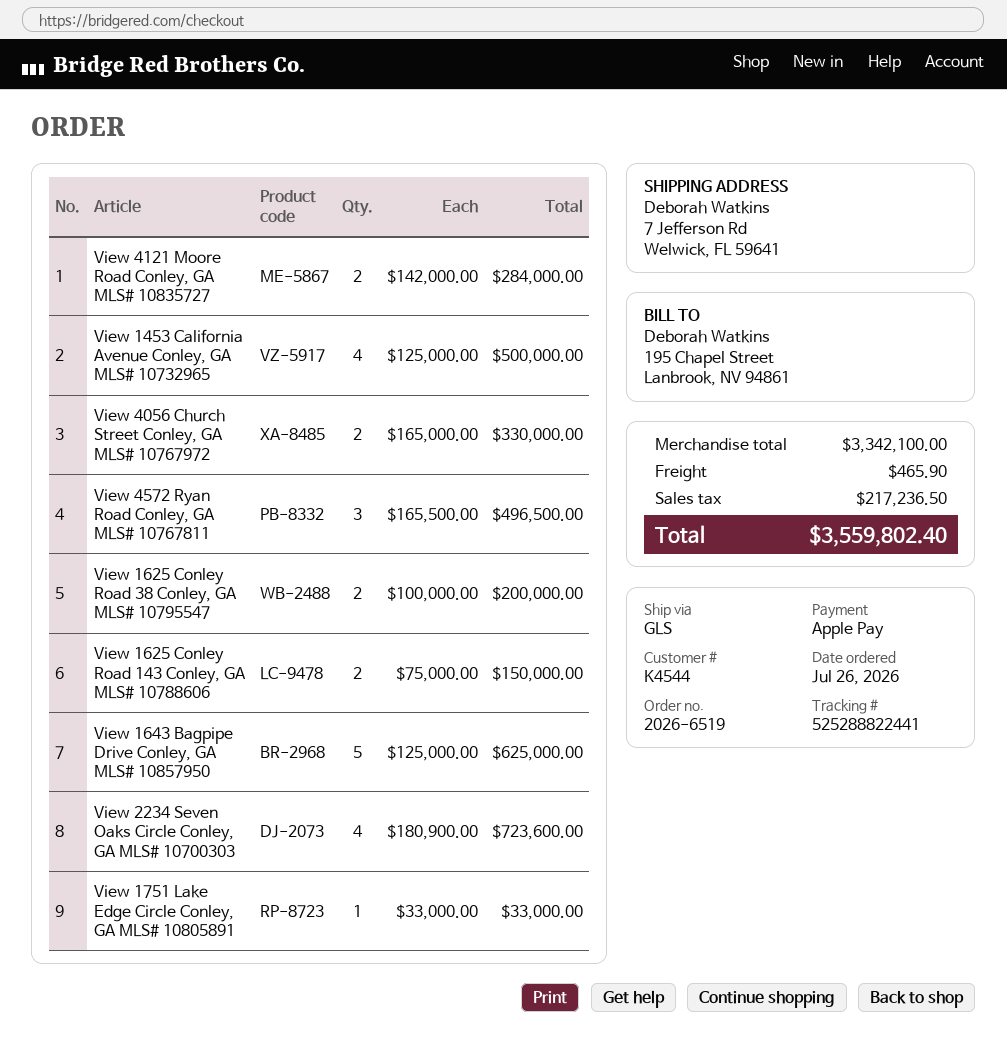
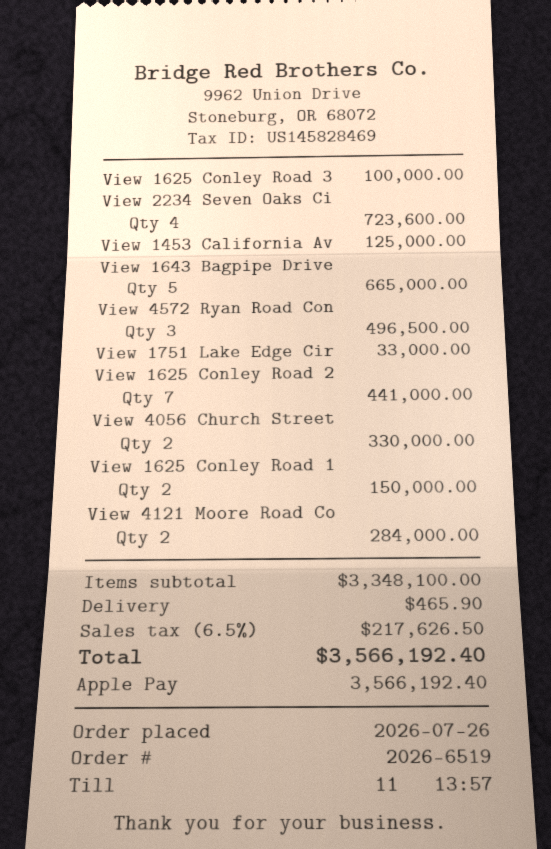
View 1453 California Avenue Conley, GA MLS# 10732965: 4 for 500000.00 -> 1 for 125000.00
View 1625 Conley Road 38 Conley, GA MLS# 10795547: 2 for 200000.00 -> 1 for 100000.00
View 1643 Bagpipe Drive Conley, GA MLS# 10857950: 5 for 625000.00 -> 5 for 665000.00
View 1625 Conley Road 2: none -> 7 for 441000.00
subtotal: 3342100.00 -> 3348100.00
tax: 217236.50 -> 217626.50
total: 3559802.40 -> 3566192.40

